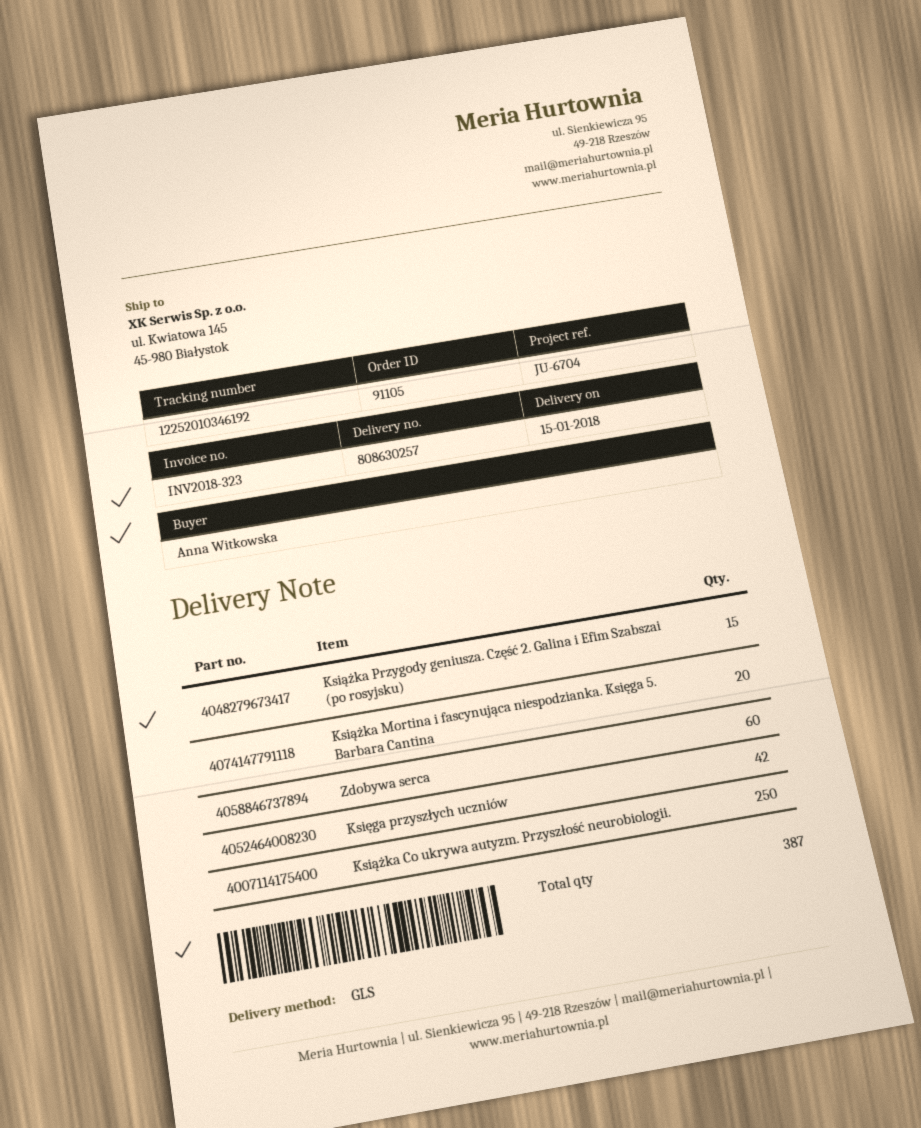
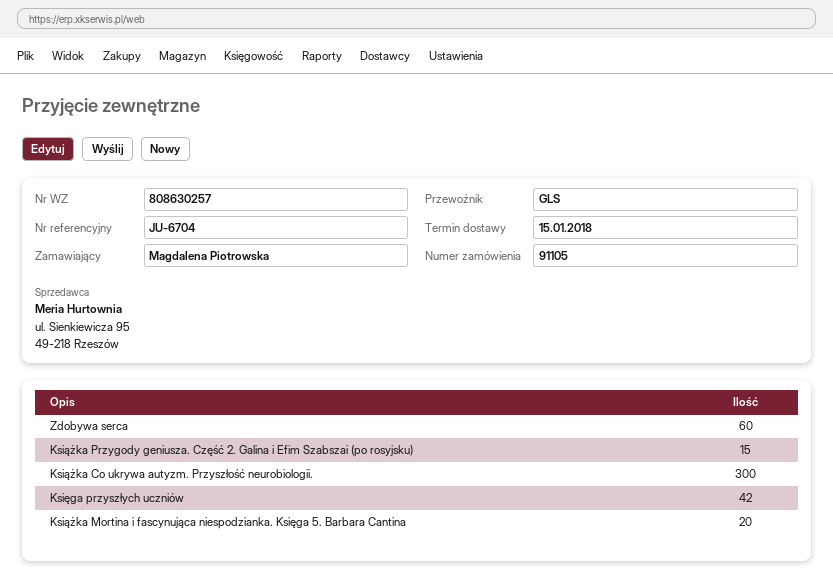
ordered by: Anna Witkowska -> Magdalena Piotrowska
Książka Co ukrywa autyzm. Przyszłość neurobiologii.: 250 -> 300

